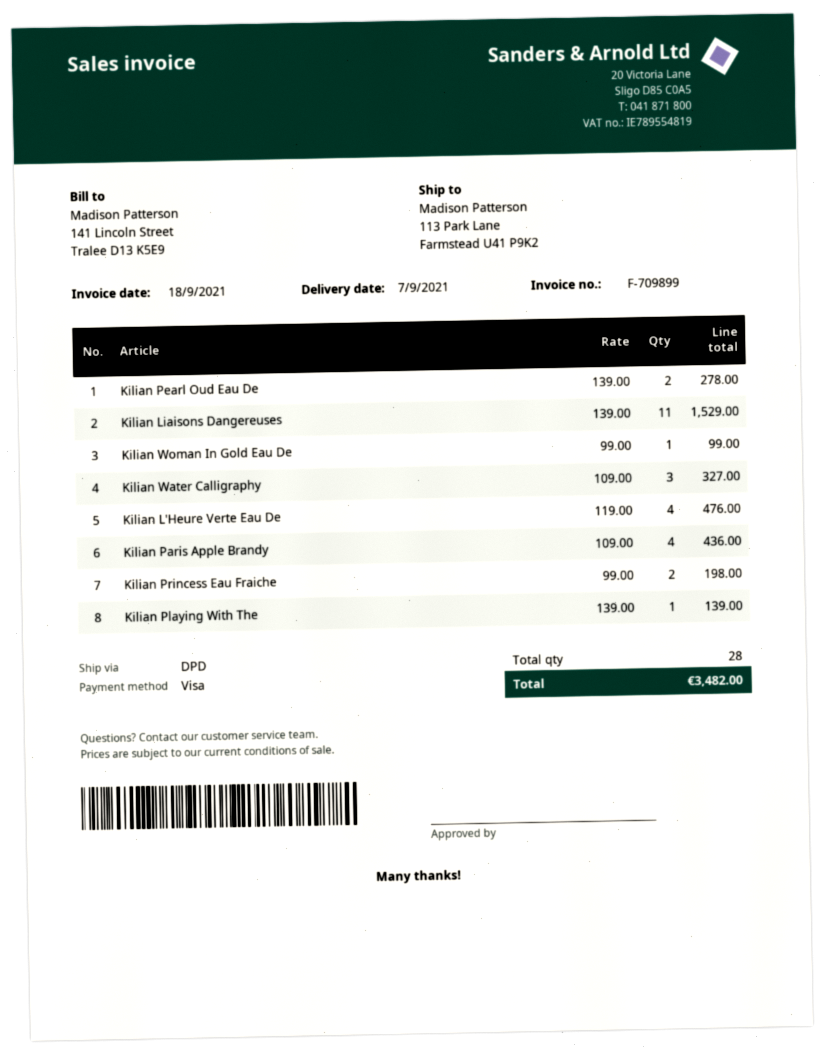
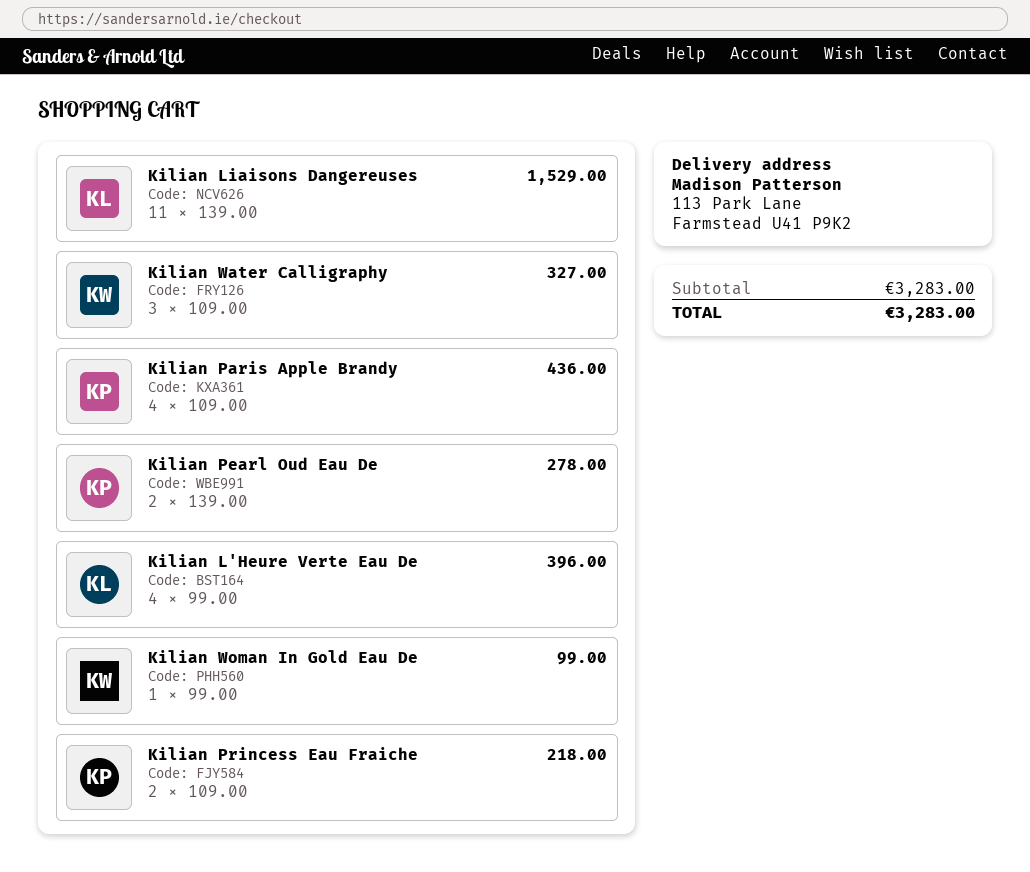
Kilian L'Heure Verte Eau De: 4 x 119.00 = 476.00 -> 4 x 99.00 = 396.00
Kilian Princess Eau Fraiche: 2 x 99.00 = 198.00 -> 2 x 109.00 = 218.00
Kilian Playing With The: 1 x 139.00 = 139.00 -> none
total: 3482.00 -> 3283.00

